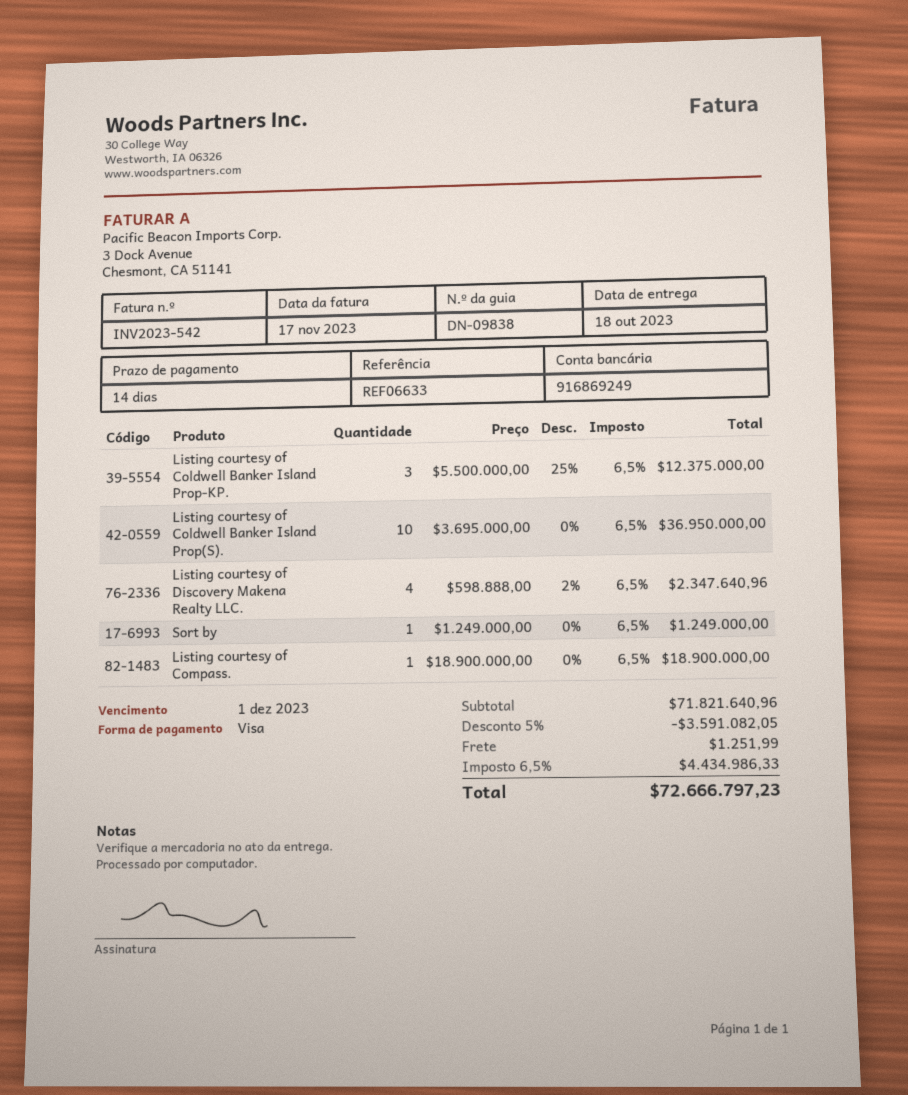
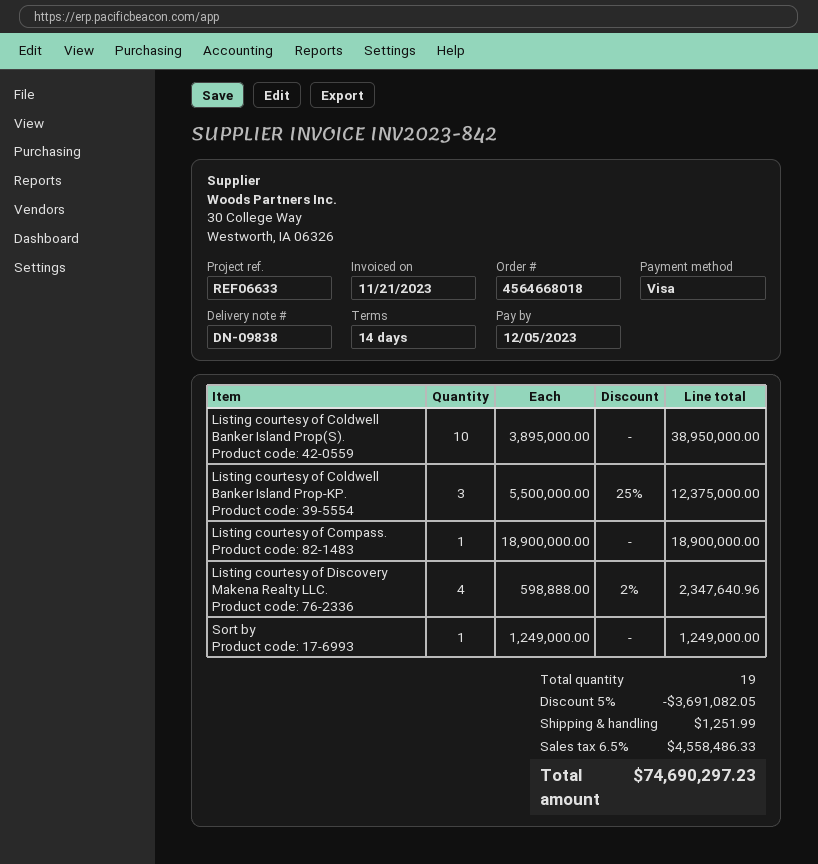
invoice number: INV2023-542 -> INV2023-842
invoice date: 2023-11-17 -> 2023-11-21
due date: 2023-12-01 -> 2023-12-05
Listing courtesy of Coldwell Banker Island Prop(S).: 10 x 3695000.00 = 36950000.00 -> 10 x 3895000.00 = 38950000.00
discount: 5% = 3591082.05 -> 5% = 3691082.05
tax: 6.5% = 4434986.33 -> 6.5% = 4558486.33
total: 72666797.23 -> 74690297.23

